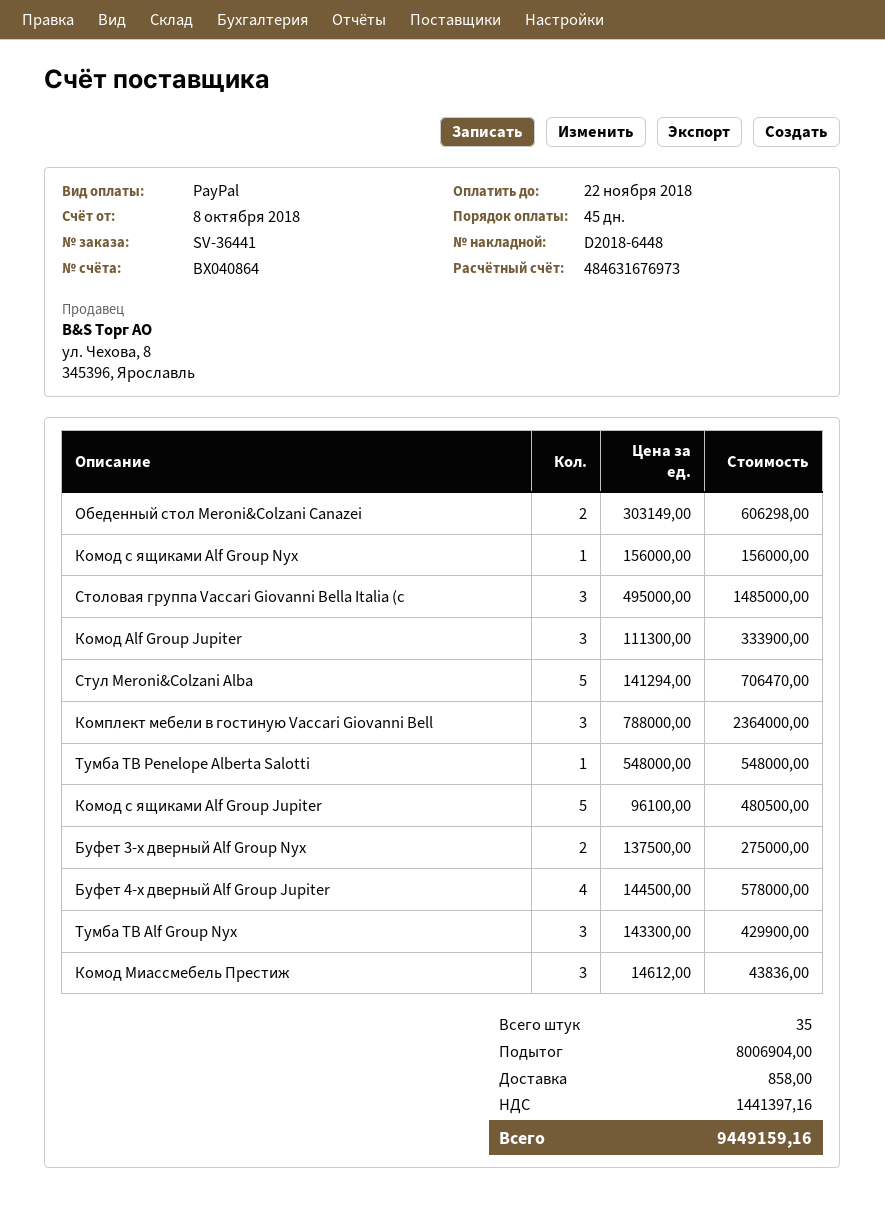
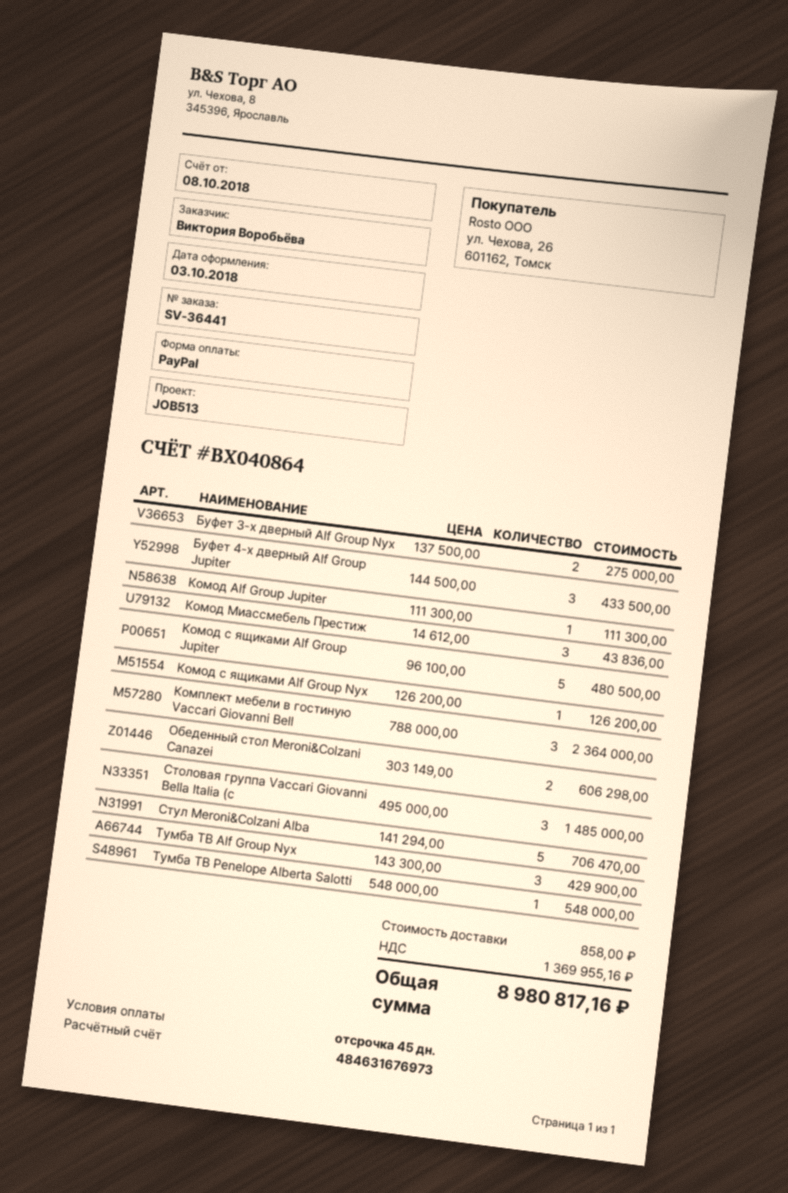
Комод с ящиками Alf Group Nyx: 1 x 156000.00 = 156000.00 -> 1 x 126200.00 = 126200.00
Комод Alf Group Jupiter: 3 x 111300.00 = 333900.00 -> 1 x 111300.00 = 111300.00
Буфет 4-х дверный Alf Group Jupiter: 4 x 144500.00 = 578000.00 -> 3 x 144500.00 = 433500.00
tax: 1441397.16 -> 1369955.16
total: 9449159.16 -> 8980817.16

